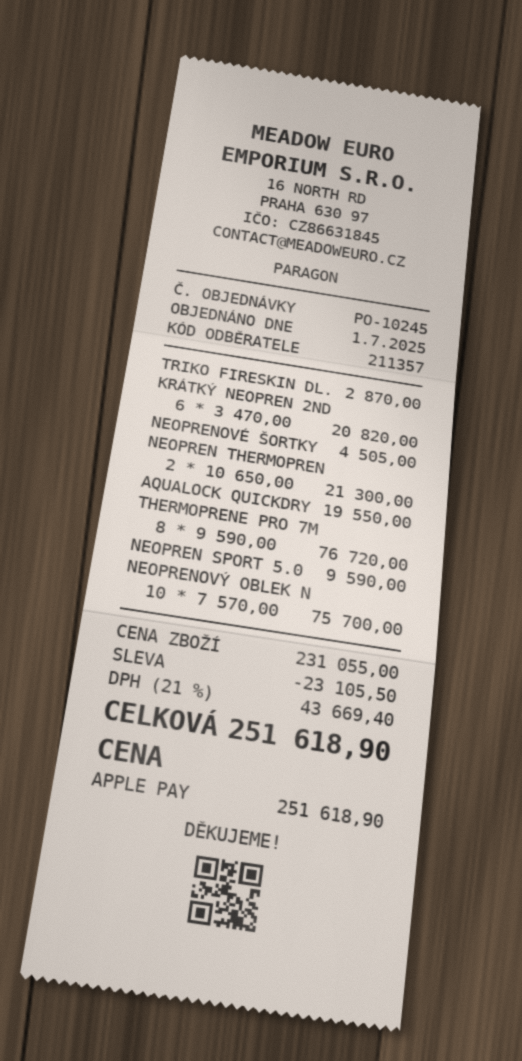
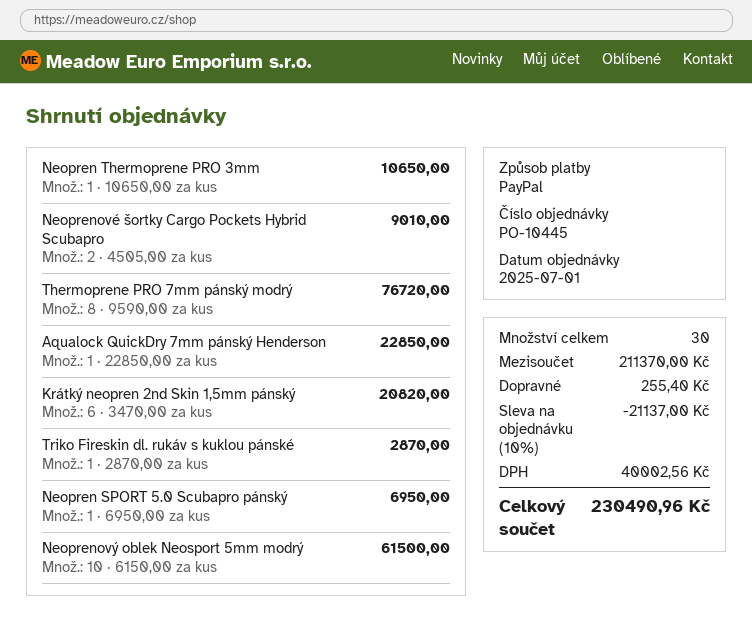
order number: PO-10245 -> PO-10445
payment method: Apple Pay -> PayPal
NEOPRENOVÉ ŠORTKY: 1 x 4505.00 = 4505.00 -> 2 x 4505.00 = 9010.00
NEOPREN THERMOPREN: 2 x 10650.00 = 21300.00 -> 1 x 10650.00 = 10650.00
AQUALOCK QUICKDRY: 1 x 19550.00 = 19550.00 -> 1 x 22850.00 = 22850.00
NEOPREN SPORT 5.0: 1 x 9590.00 = 9590.00 -> 1 x 6950.00 = 6950.00
NEOPRENOVÝ OBLEK N: 10 x 7570.00 = 75700.00 -> 10 x 6150.00 = 61500.00
subtotal: 231055.00 -> 211370.00
discount: 23105.50 -> 21137.00
shipping: none -> 255.40
tax: 43669.40 -> 40002.56
total: 251618.90 -> 230490.96

